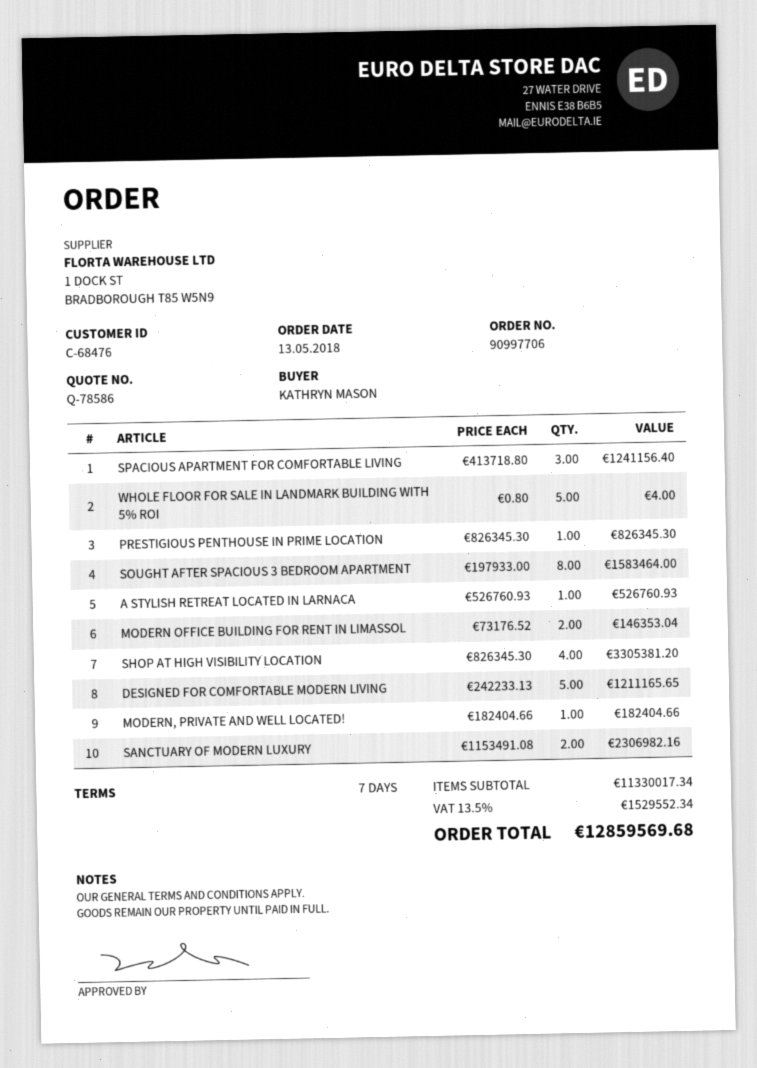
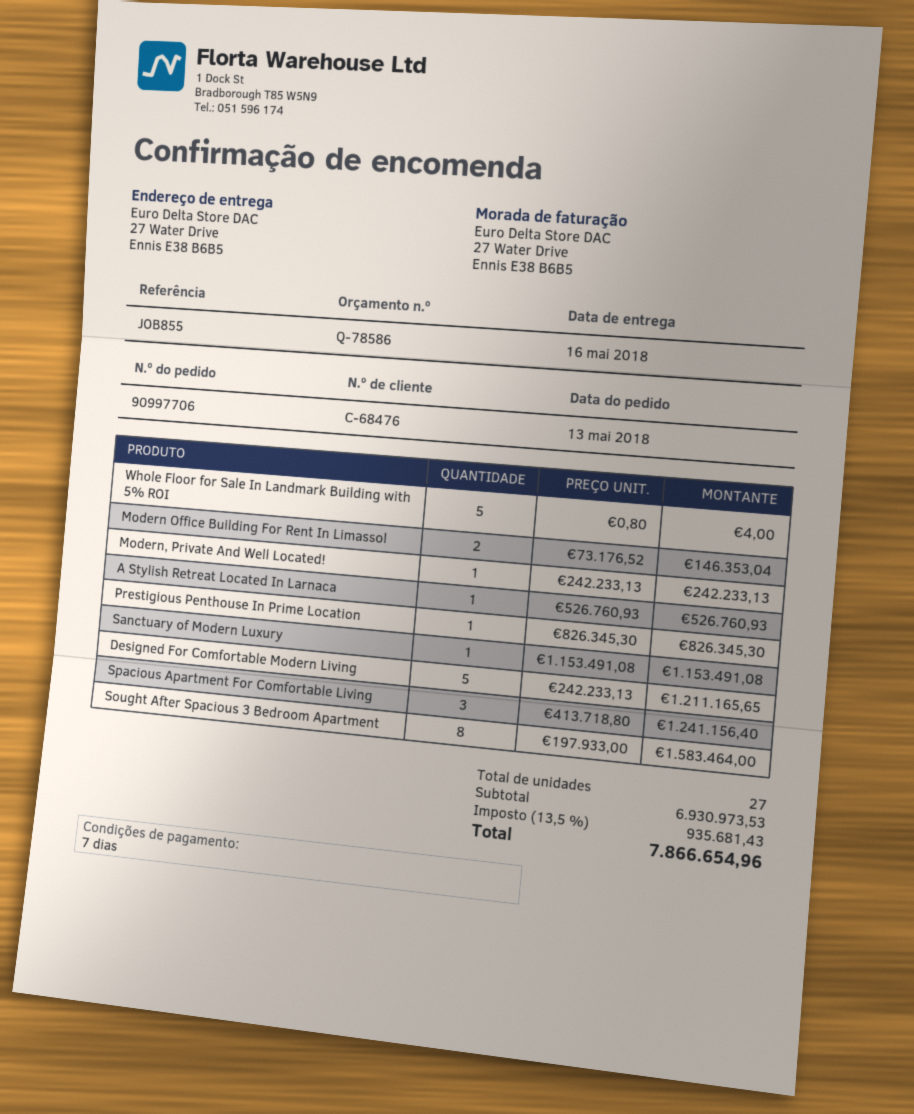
SHOP AT HIGH VISIBILITY LOCATION: 4 x 826345.30 = 3305381.20 -> none
MODERN, PRIVATE AND WELL LOCATED!: 1 x 182404.66 = 182404.66 -> 1 x 242233.13 = 242233.13
SANCTUARY OF MODERN LUXURY: 2 x 1153491.08 = 2306982.16 -> 1 x 1153491.08 = 1153491.08
subtotal: 11330017.34 -> 6930973.53
tax: 13.5% = 1529552.34 -> 13.5% = 935681.43
total: 12859569.68 -> 7866654.96

